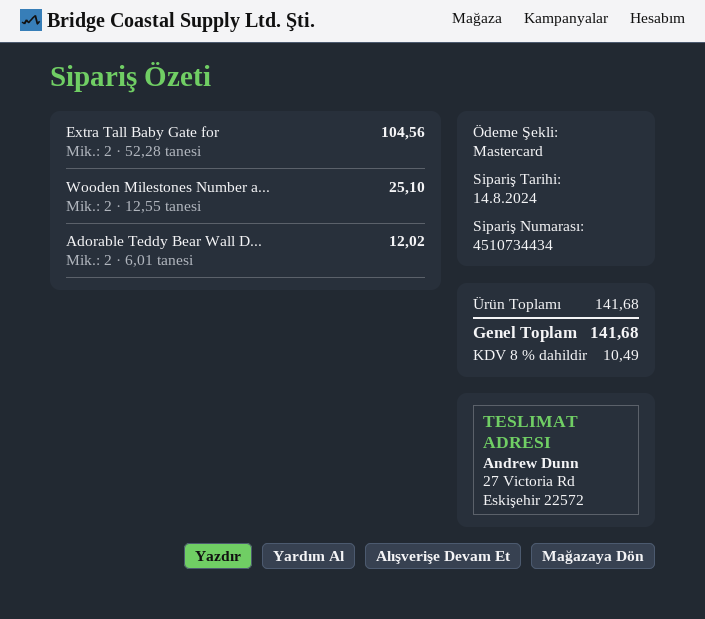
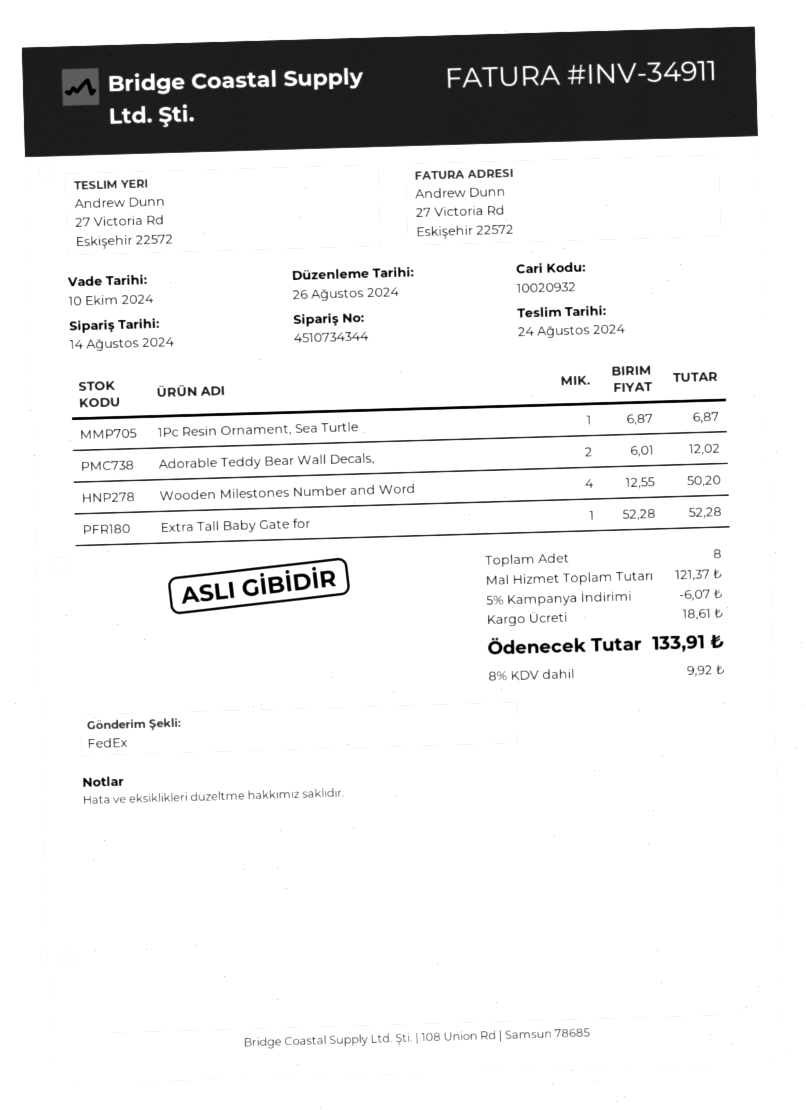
order number: 4510734434 -> 4510734344
Extra Tall Baby Gate for: 2 x 52.28 = 104.56 -> 1 x 52.28 = 52.28
Wooden Milestones Number a...: 2 x 12.55 = 25.10 -> 4 x 12.55 = 50.20
1Pc Resin Ornament, Sea Turtle: none -> 1 x 6.87 = 6.87
subtotal: 141.68 -> 121.37
discount: none -> 5% = 6.07
shipping: none -> 18.61
tax: 8% = 10.49 -> 8% = 9.92
total: 141.68 -> 133.91

